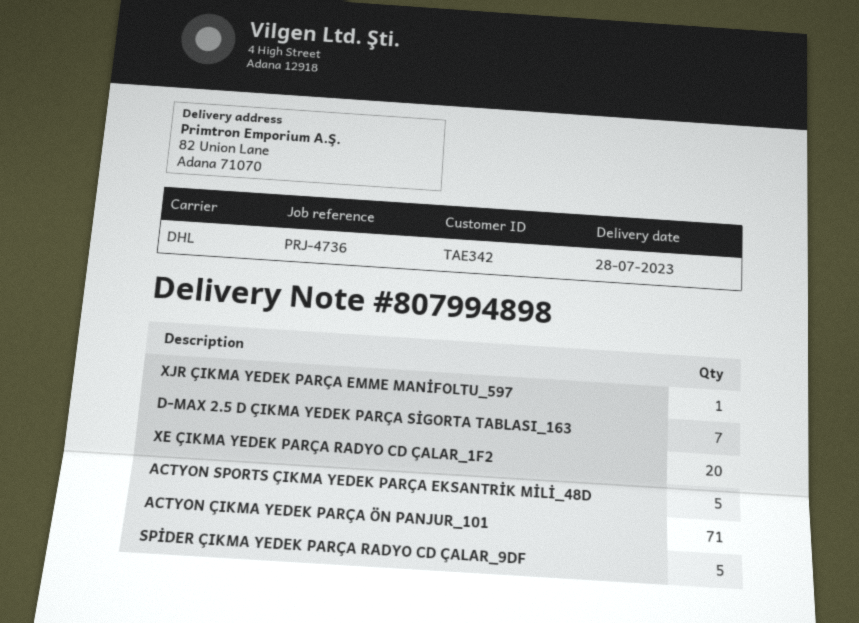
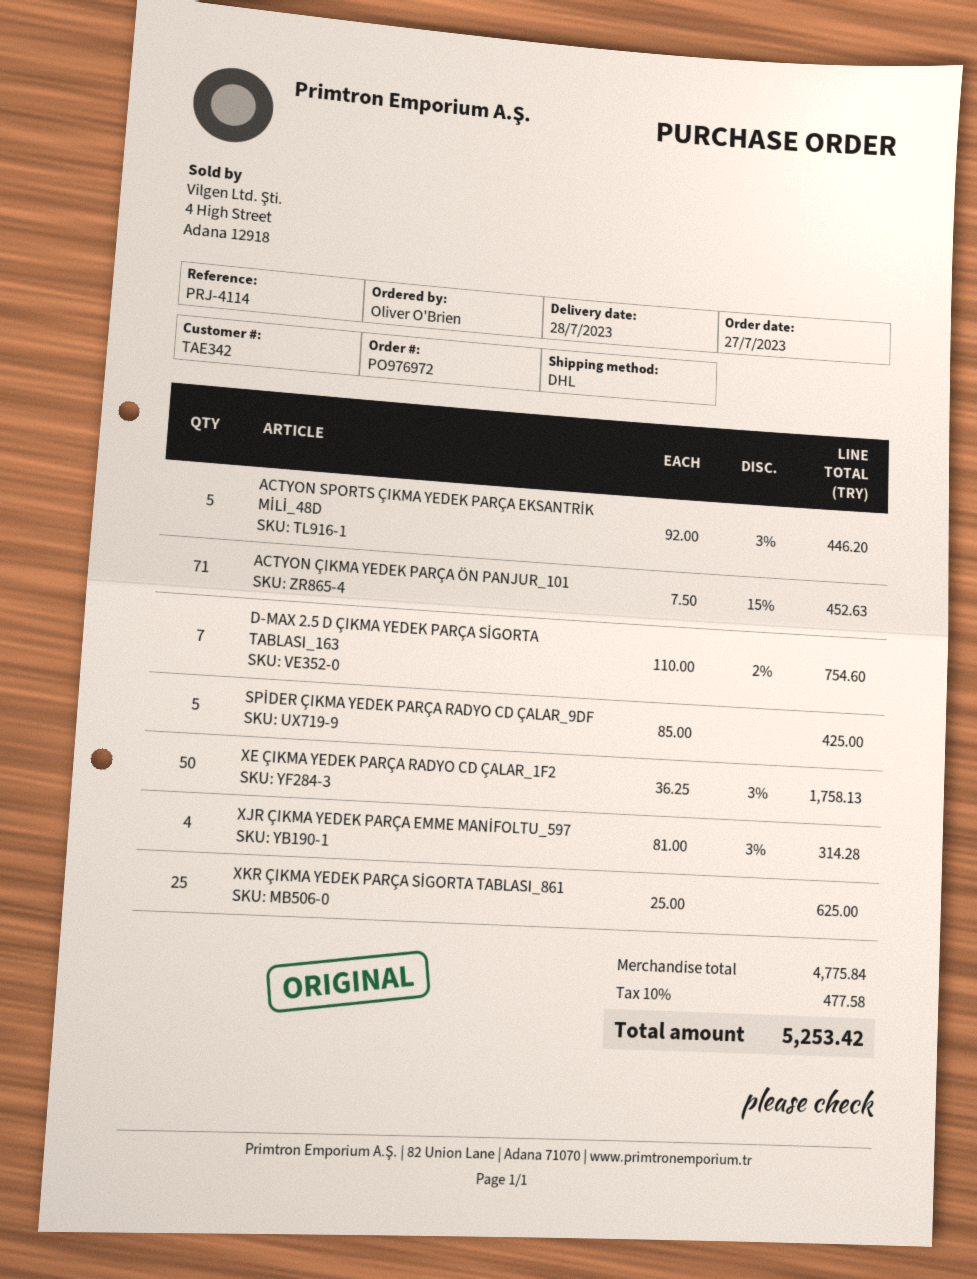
reference: PRJ-4736 -> PRJ-4114
XJR ÇIKMA YEDEK PARÇA EMME MANİFOLTU_597: 1 -> 4
XE ÇIKMA YEDEK PARÇA RADYO CD ÇALAR_1F2: 20 -> 50
XKR ÇIKMA YEDEK PARÇA SİGORTA TABLASI_861: none -> 25

